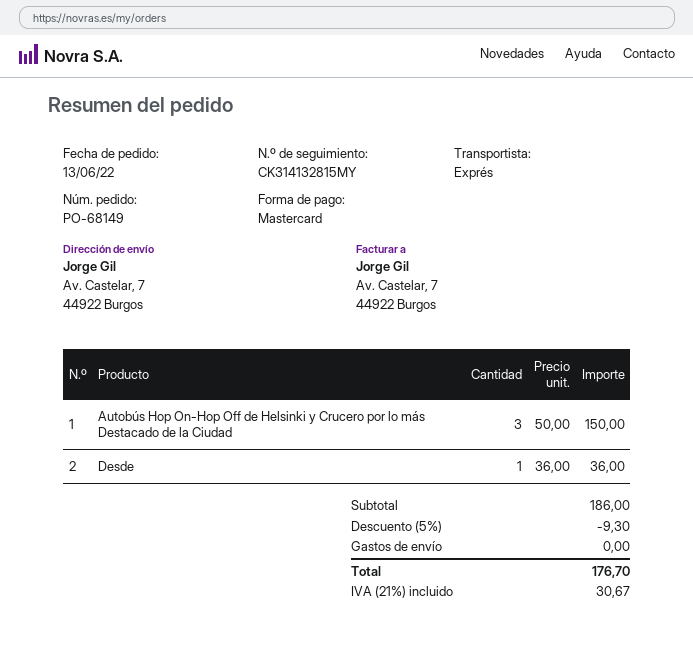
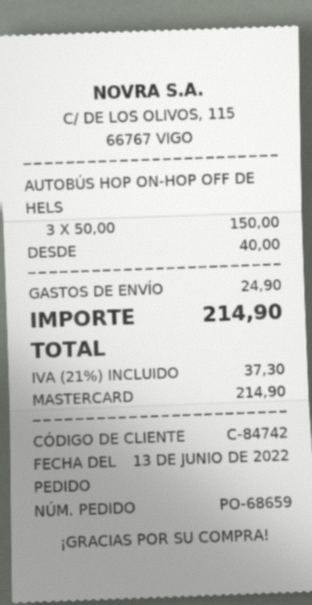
order number: PO-68149 -> PO-68659
Desde: 1 x 36.00 = 36.00 -> 1 x 40.00 = 40.00
discount: 5% = 9.30 -> none
shipping: 0.00 -> 24.90
tax: 21% = 30.67 -> 21% = 37.30
total: 176.70 -> 214.90

